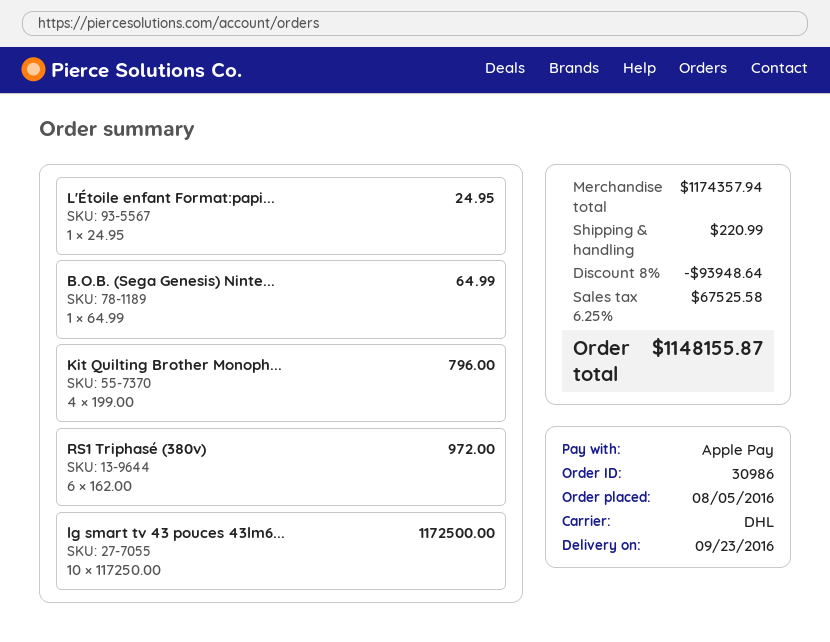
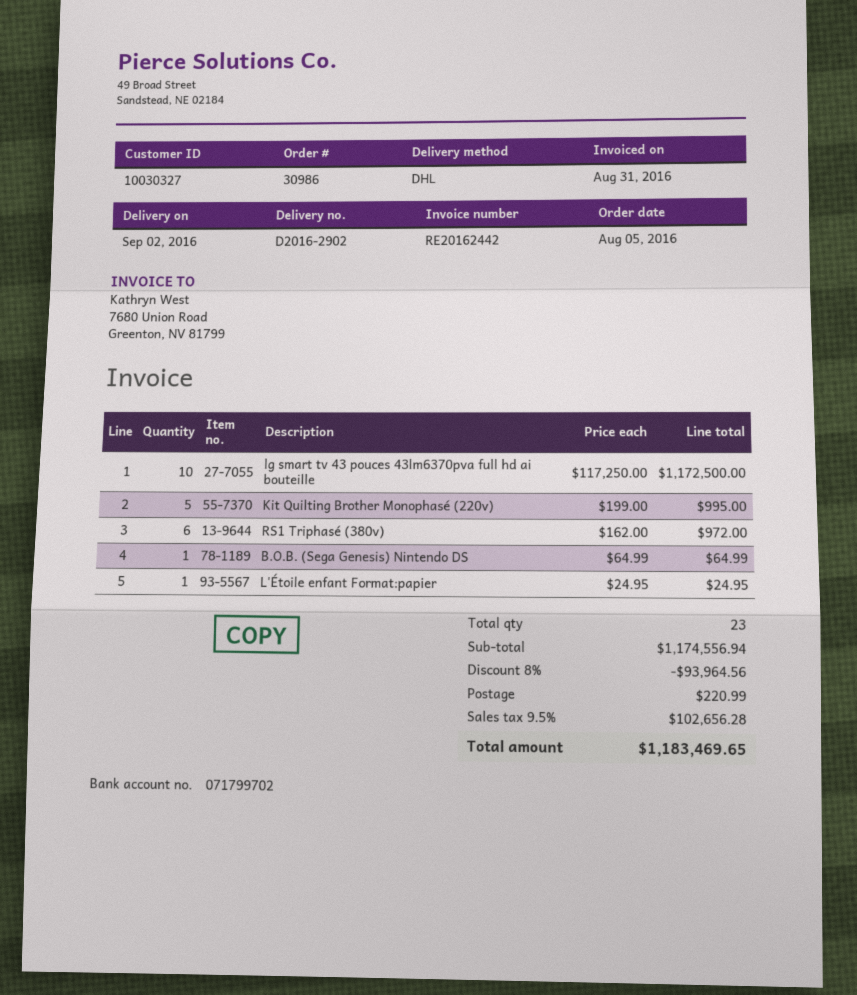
delivery date: 2016-09-23 -> 2016-09-02
Kit Quilting Brother Monoph...: 4 x 199.00 = 796.00 -> 5 x 199.00 = 995.00
subtotal: 1174357.94 -> 1174556.94
discount: 8% = 93948.64 -> 8% = 93964.56
tax: 6.25% = 67525.58 -> 9.5% = 102656.28
total: 1148155.87 -> 1183469.65

